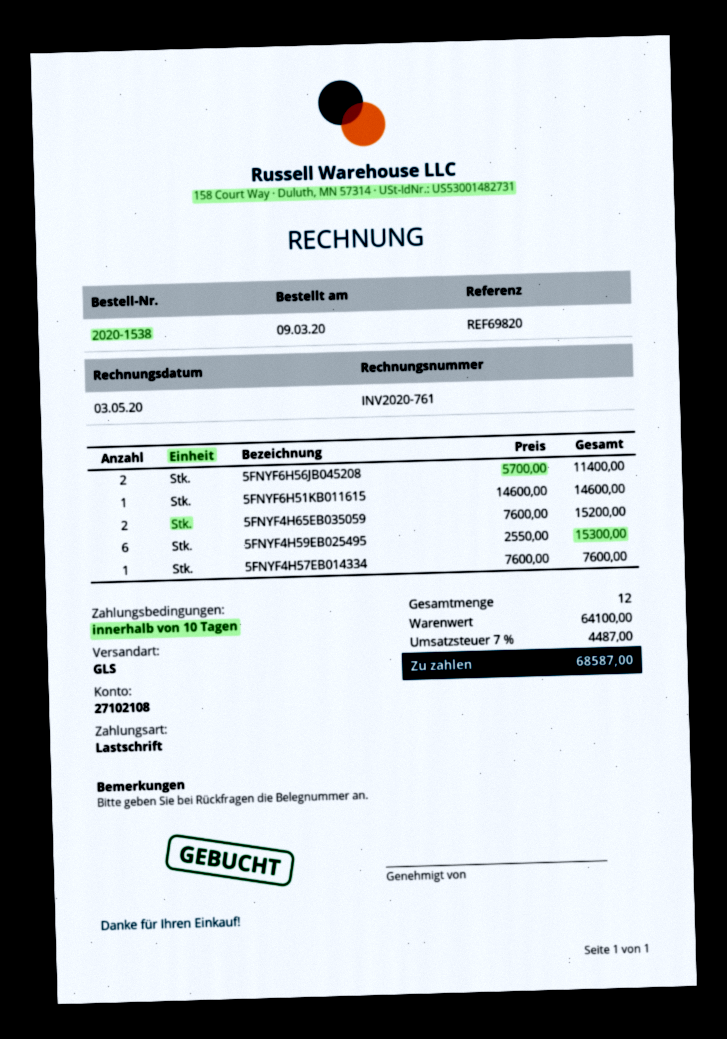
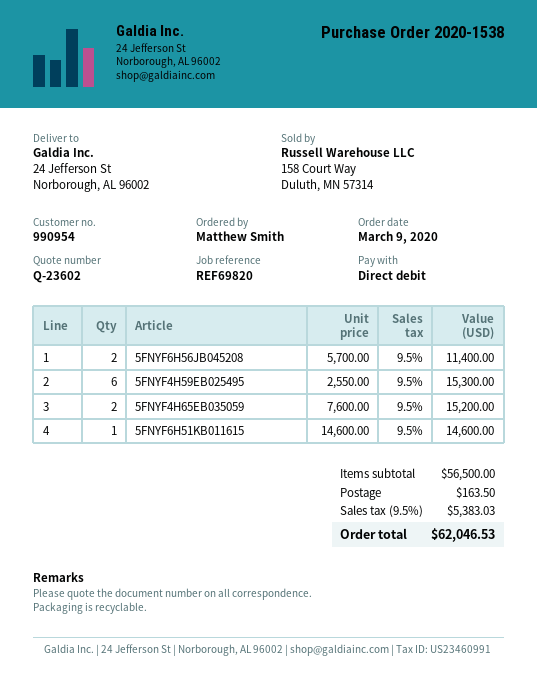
5FNYF4H57EB014334: 1 x 7600.00 = 7600.00 -> none
subtotal: 64100.00 -> 56500.00
shipping: none -> 163.50
tax: 7% = 4487.00 -> 9.5% = 5383.03
total: 68587.00 -> 62046.53

